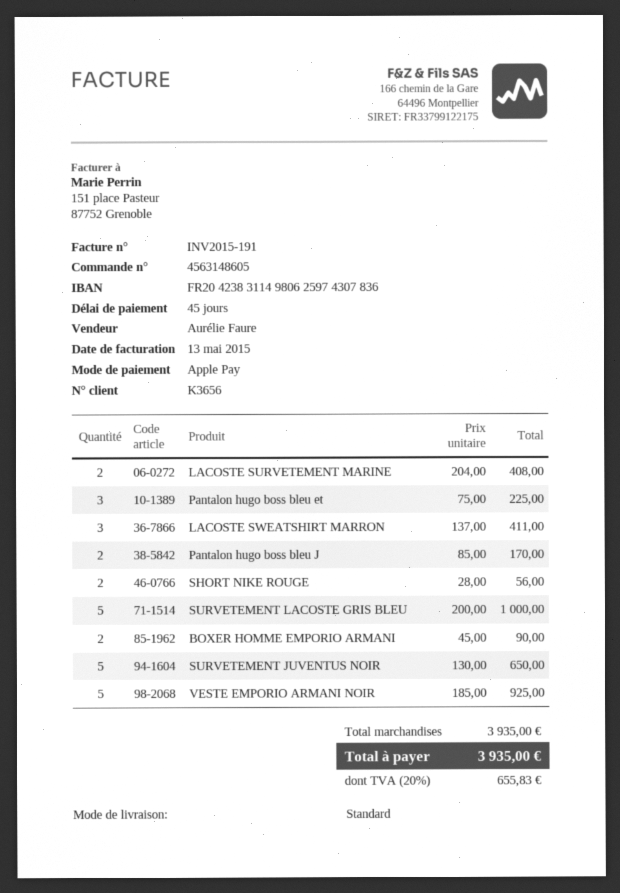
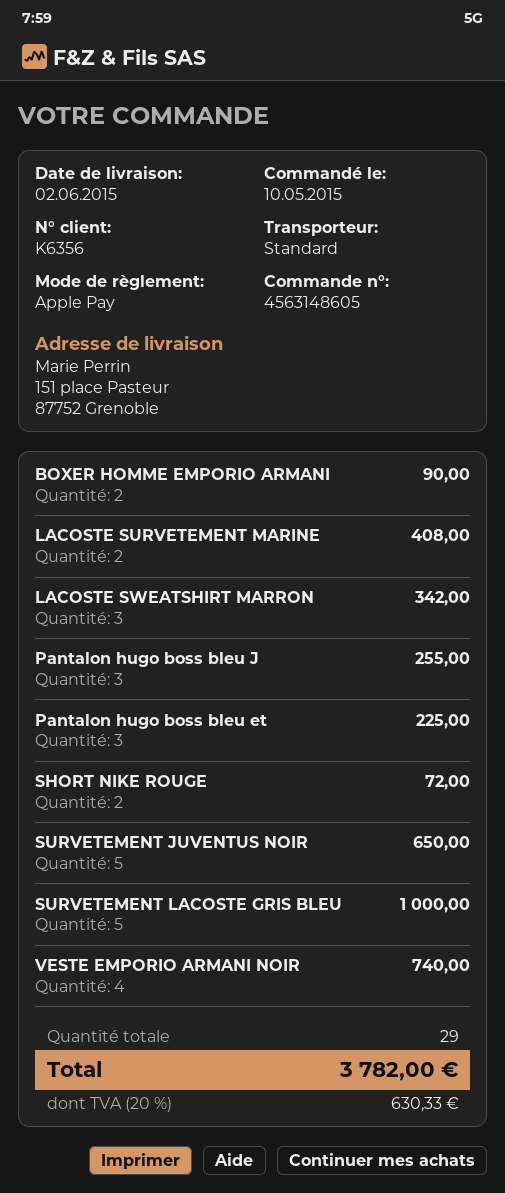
customer number: K3656 -> K6356
LACOSTE SWEATSHIRT MARRON: 3 for 411.00 -> 3 for 342.00
Pantalon hugo boss bleu J: 2 for 170.00 -> 3 for 255.00
SHORT NIKE ROUGE: 2 for 56.00 -> 2 for 72.00
VESTE EMPORIO ARMANI NOIR: 5 for 925.00 -> 4 for 740.00
tax: 20% = 655.83 -> 20% = 630.33
total: 3935.00 -> 3782.00

